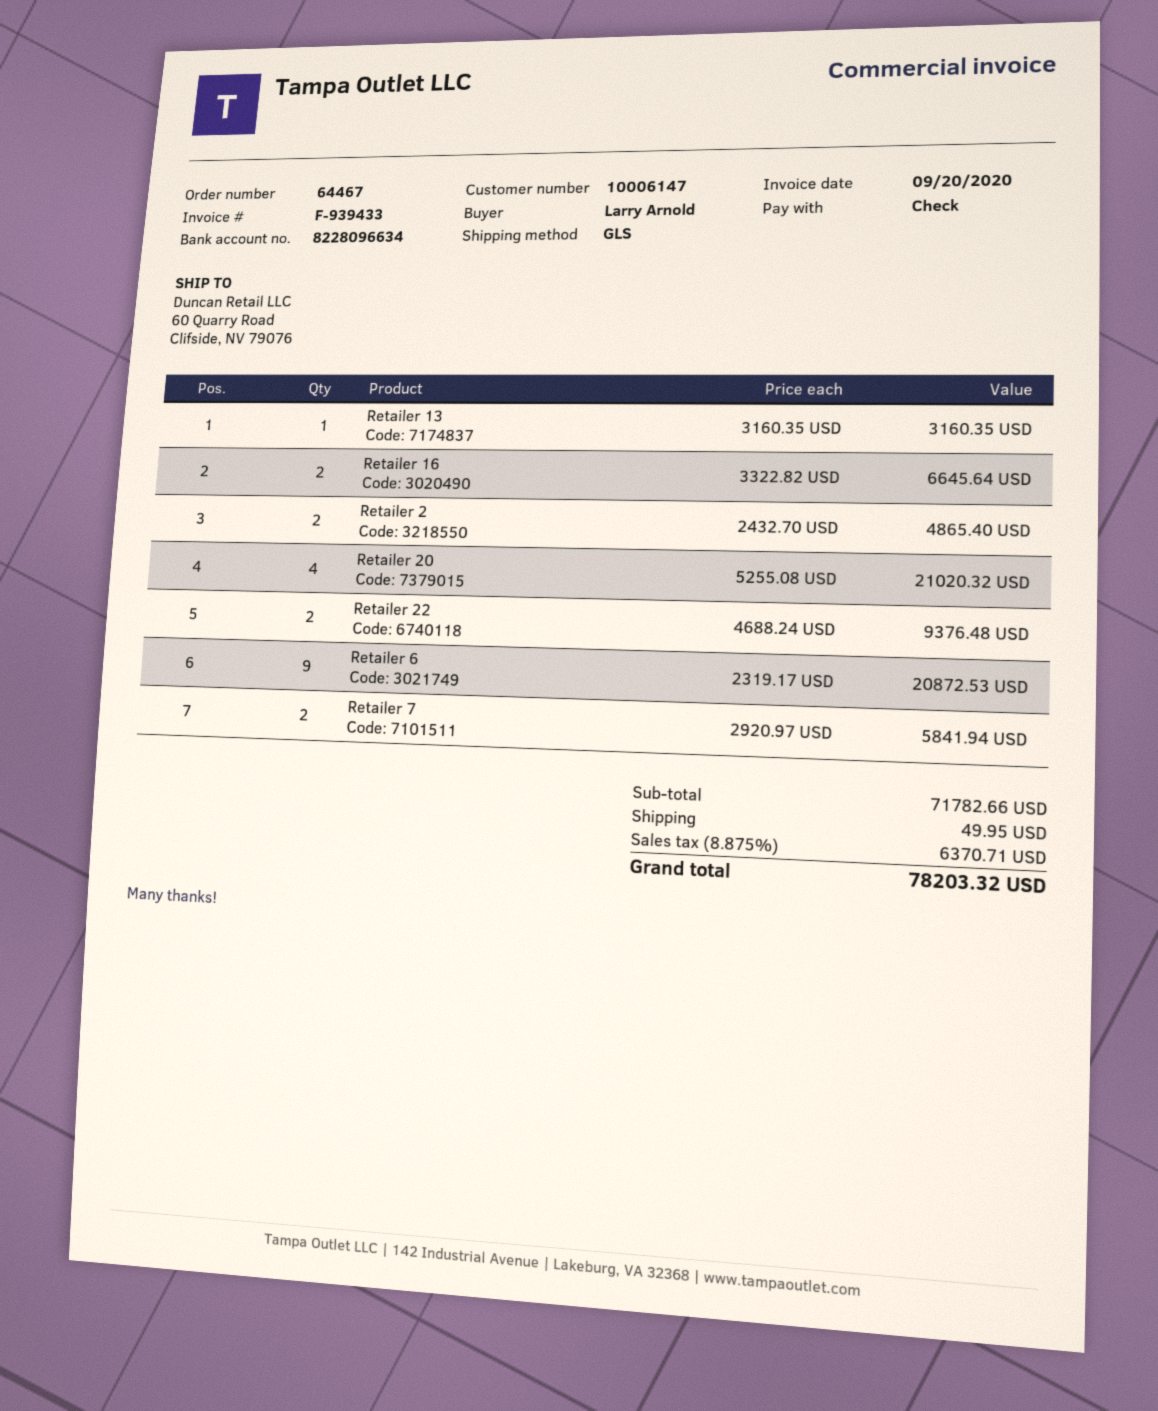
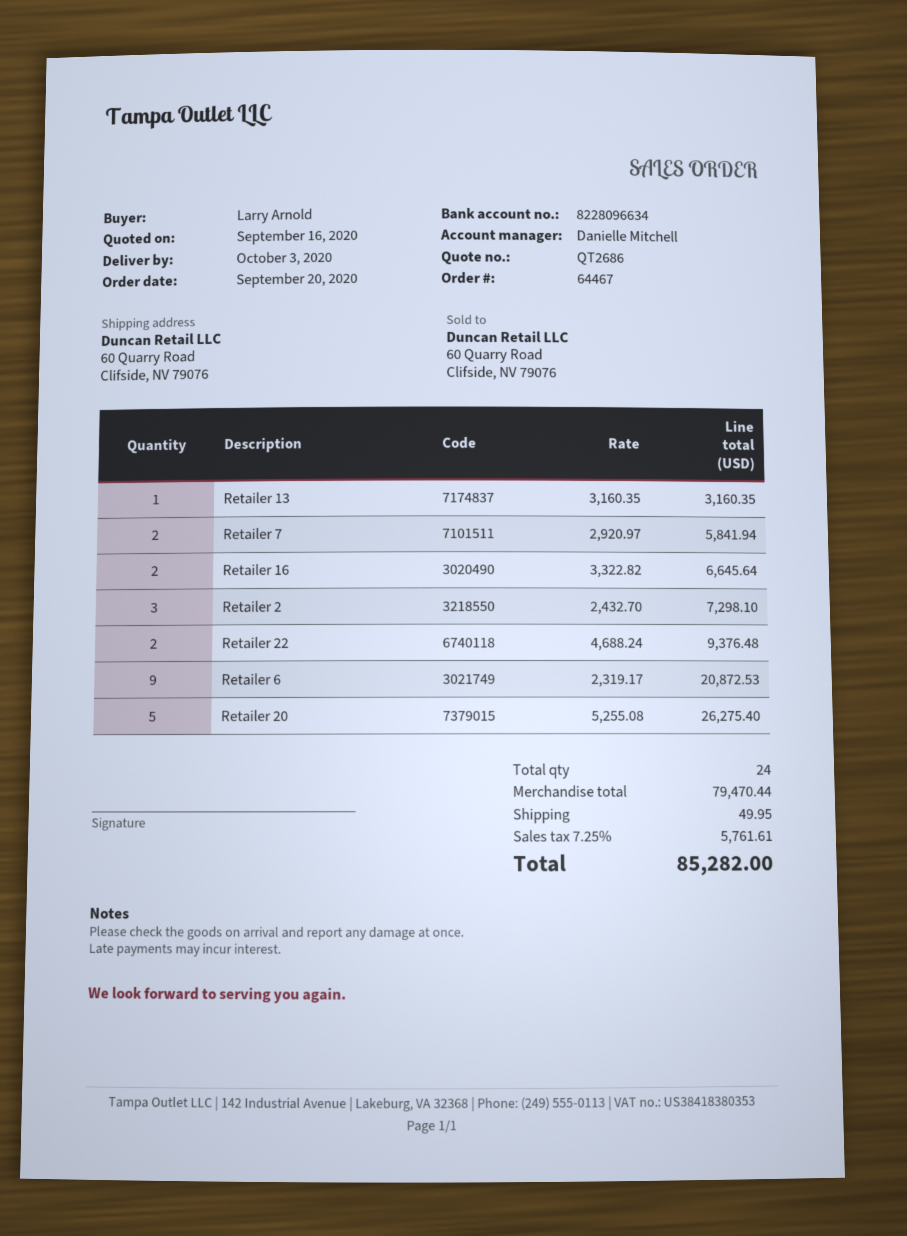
Retailer 2: 2 x 2432.70 = 4865.40 -> 3 x 2432.70 = 7298.10
Retailer 20: 4 x 5255.08 = 21020.32 -> 5 x 5255.08 = 26275.40
subtotal: 71782.66 -> 79470.44
tax: 8.875% = 6370.71 -> 7.25% = 5761.61
total: 78203.32 -> 85282.00

